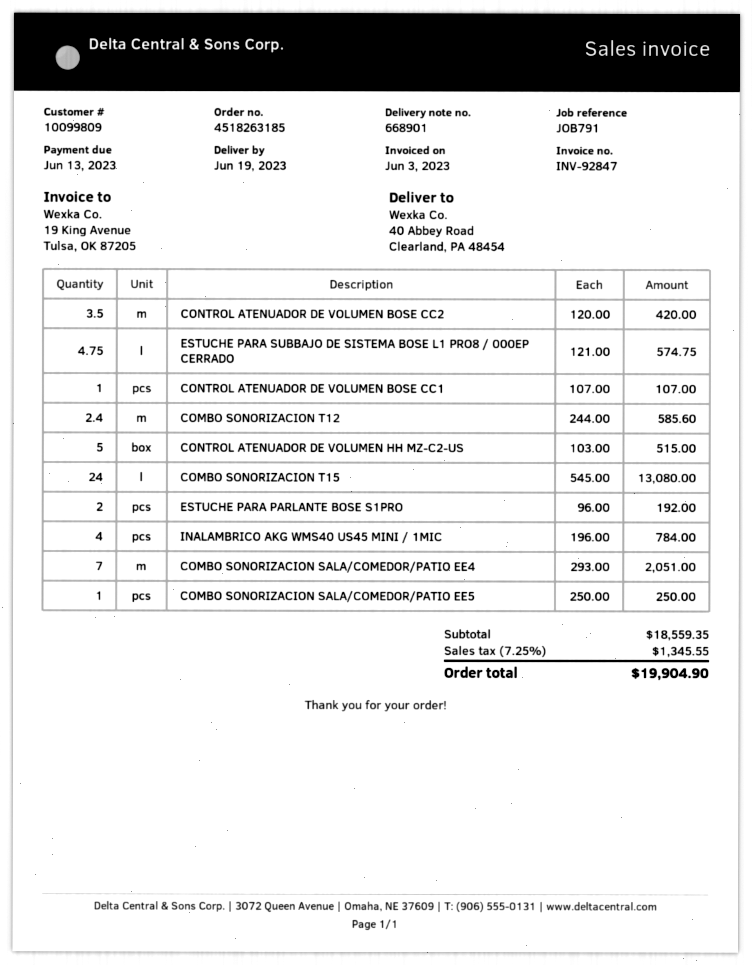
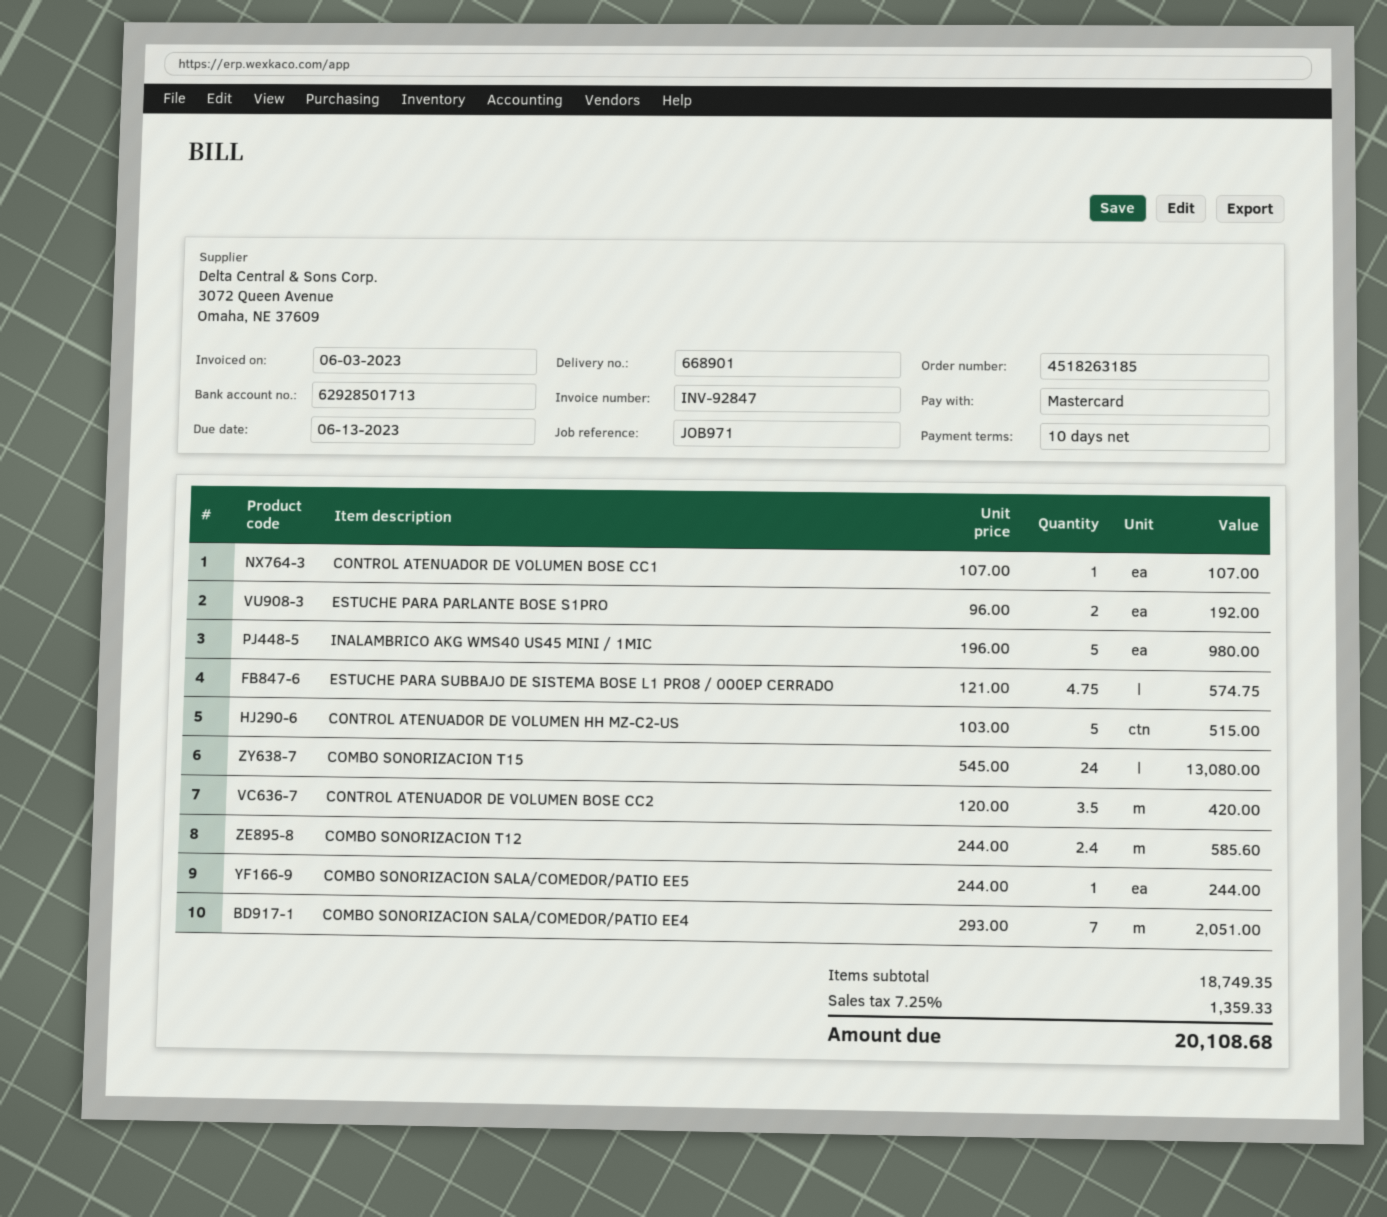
reference: JOB791 -> JOB971
INALAMBRICO AKG WMS40 US45 MINI / 1MIC: 4 x 196.00 = 784.00 -> 5 x 196.00 = 980.00
COMBO SONORIZACION SALA/COMEDOR/PATIO EE5: 1 x 250.00 = 250.00 -> 1 x 244.00 = 244.00
subtotal: 18559.35 -> 18749.35
tax: 7.25% = 1345.55 -> 7.25% = 1359.33
total: 19904.90 -> 20108.68

